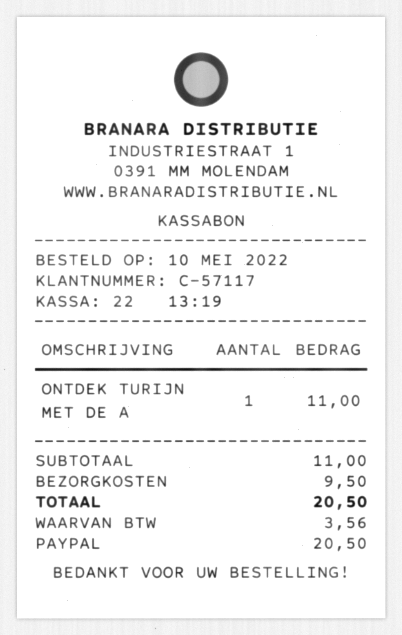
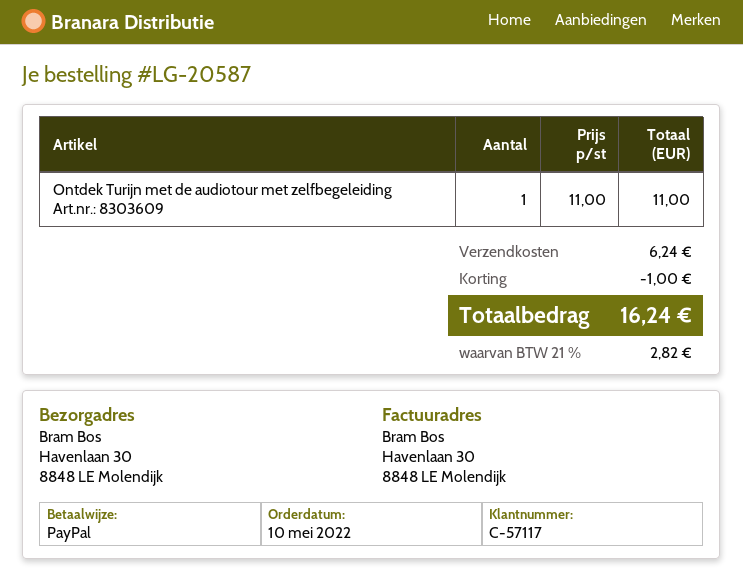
discount: none -> 1.00
shipping: 9.50 -> 6.24
tax: 3.56 -> 2.82
total: 20.50 -> 16.24

